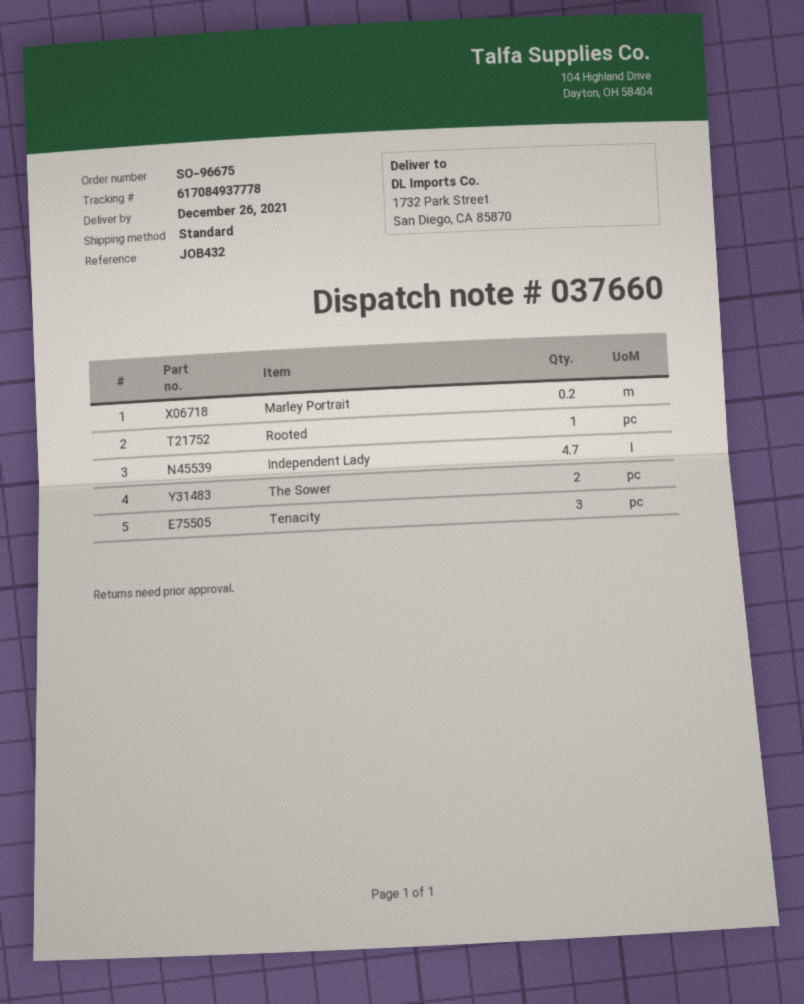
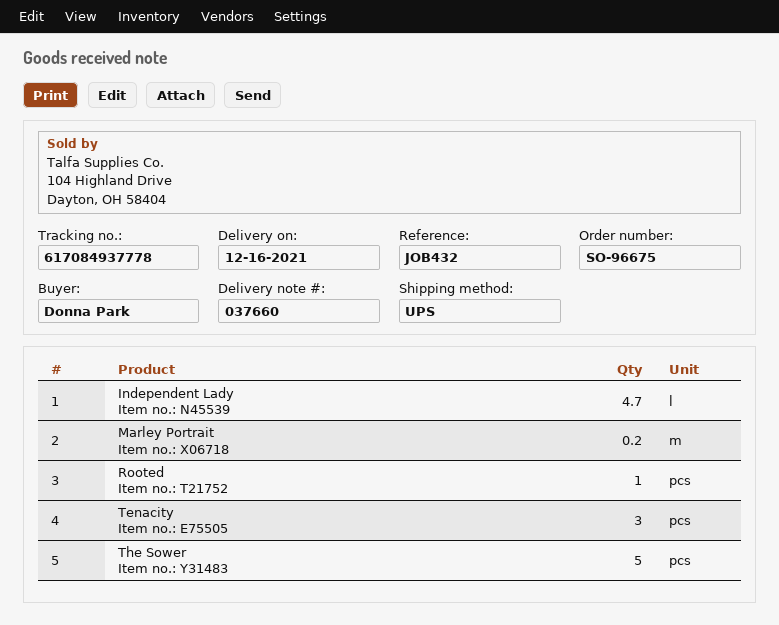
delivery date: 2021-12-26 -> 2021-12-16
shipping method: standard -> UPS
The Sower: 2 -> 5

